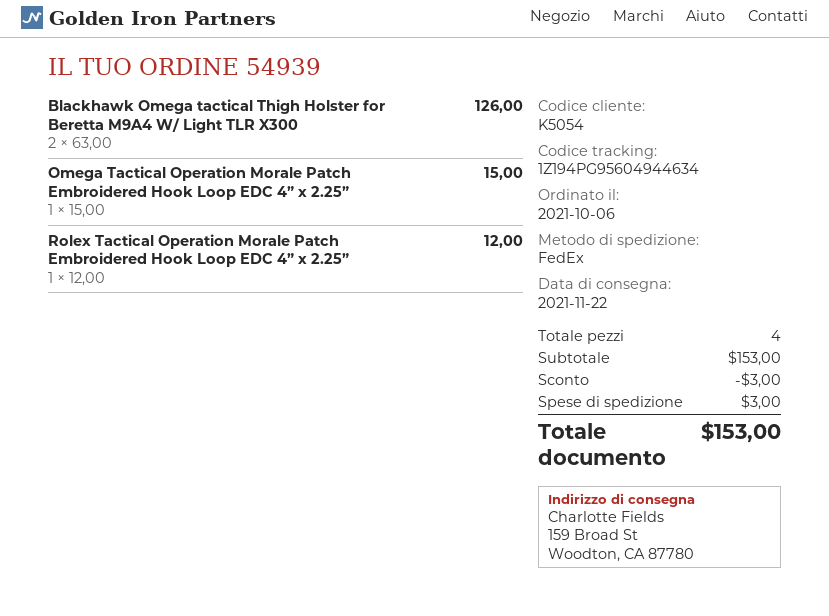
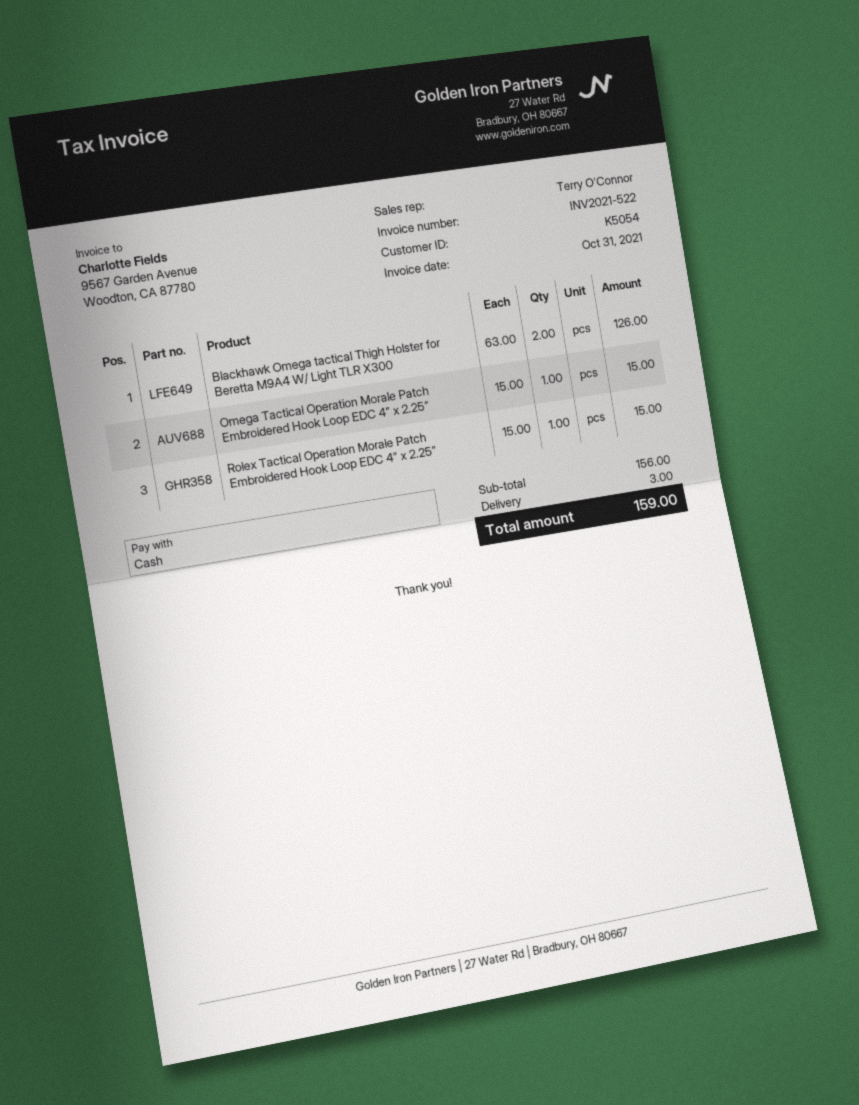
Rolex Tactical Operation Morale Patch Embroidered Hook Loop EDC 4” x 2.25”: 1 x 12.00 = 12.00 -> 1 x 15.00 = 15.00
subtotal: 153.00 -> 156.00
discount: 3.00 -> none
total: 153.00 -> 159.00

